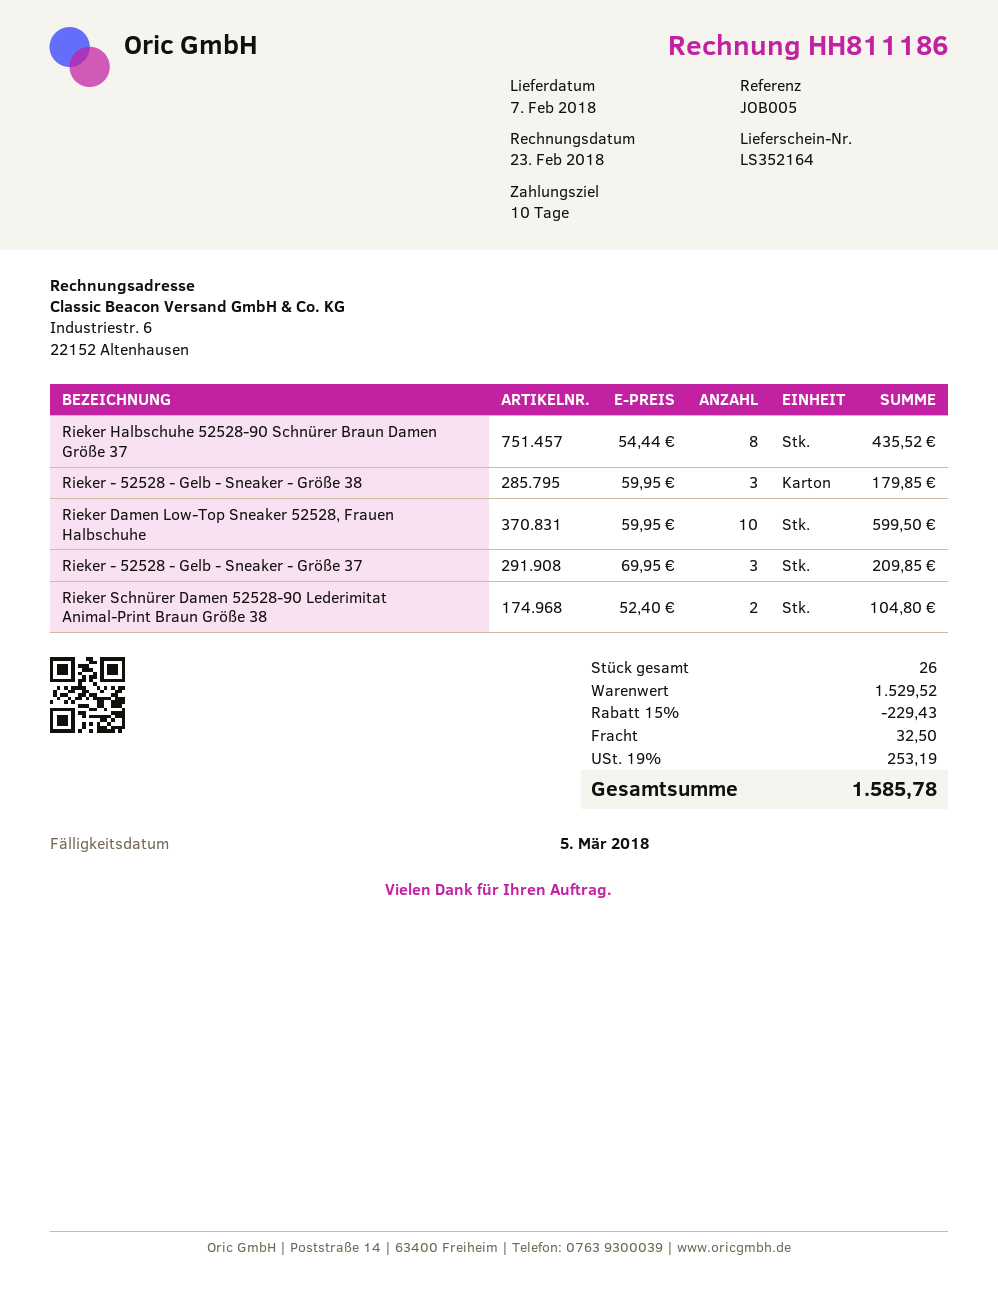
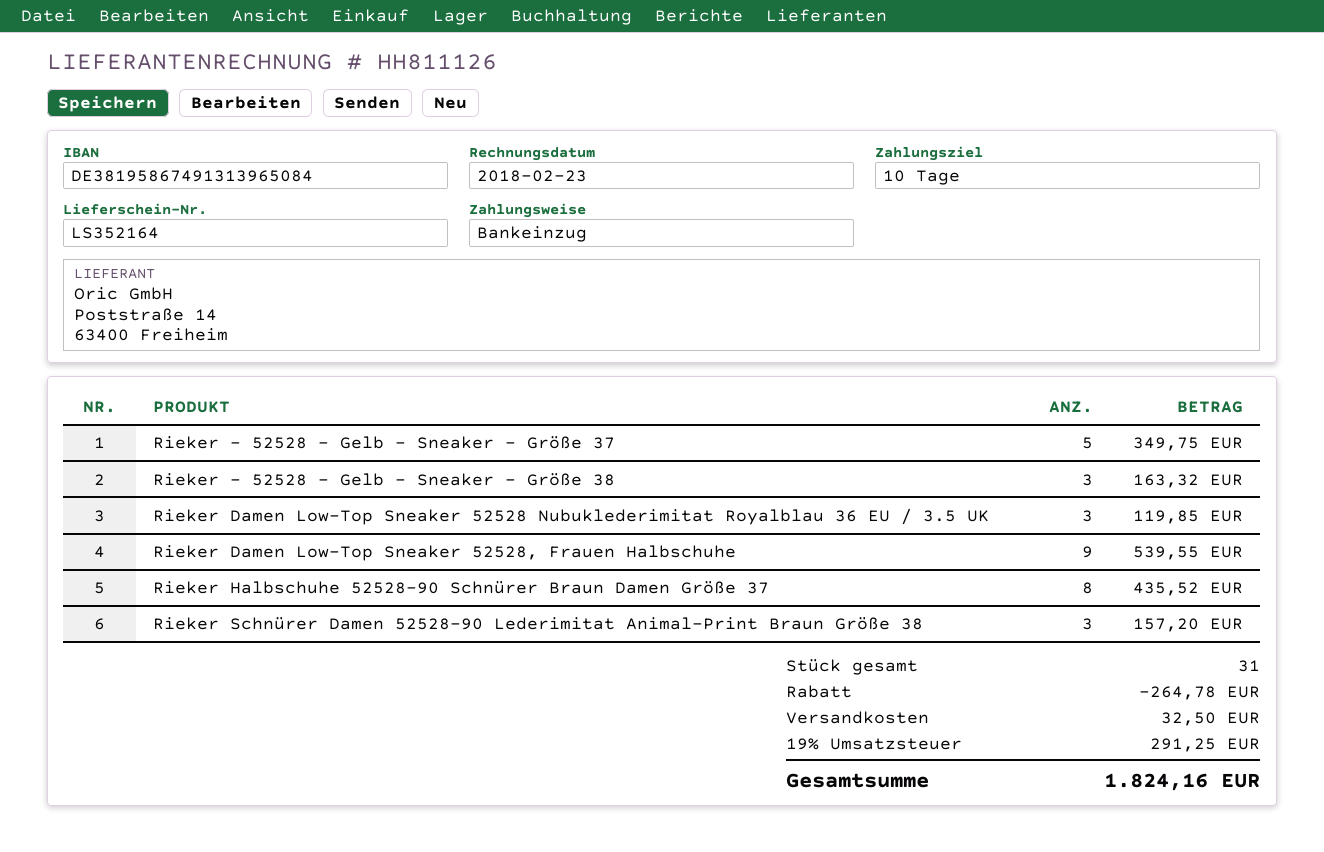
invoice number: HH811186 -> HH811126
Rieker - 52528 - Gelb - Sneaker - Größe 38: 3 for 179.85 -> 3 for 163.32
Rieker Damen Low-Top Sneaker 52528, Frauen Halbschuhe: 10 for 599.50 -> 9 for 539.55
Rieker - 52528 - Gelb - Sneaker - Größe 37: 3 for 209.85 -> 5 for 349.75
Rieker Schnürer Damen 52528-90 Lederimitat Animal-Print Braun Größe 38: 2 for 104.80 -> 3 for 157.20
Rieker Damen Low-Top Sneaker 52528 Nubuklederimitat Royalblau 36 EU / 3.5 UK: none -> 3 for 119.85
total quantity: 26 -> 31
discount: 229.43 -> 264.78
tax: 19% = 253.19 -> 19% = 291.25
total: 1585.78 -> 1824.16

